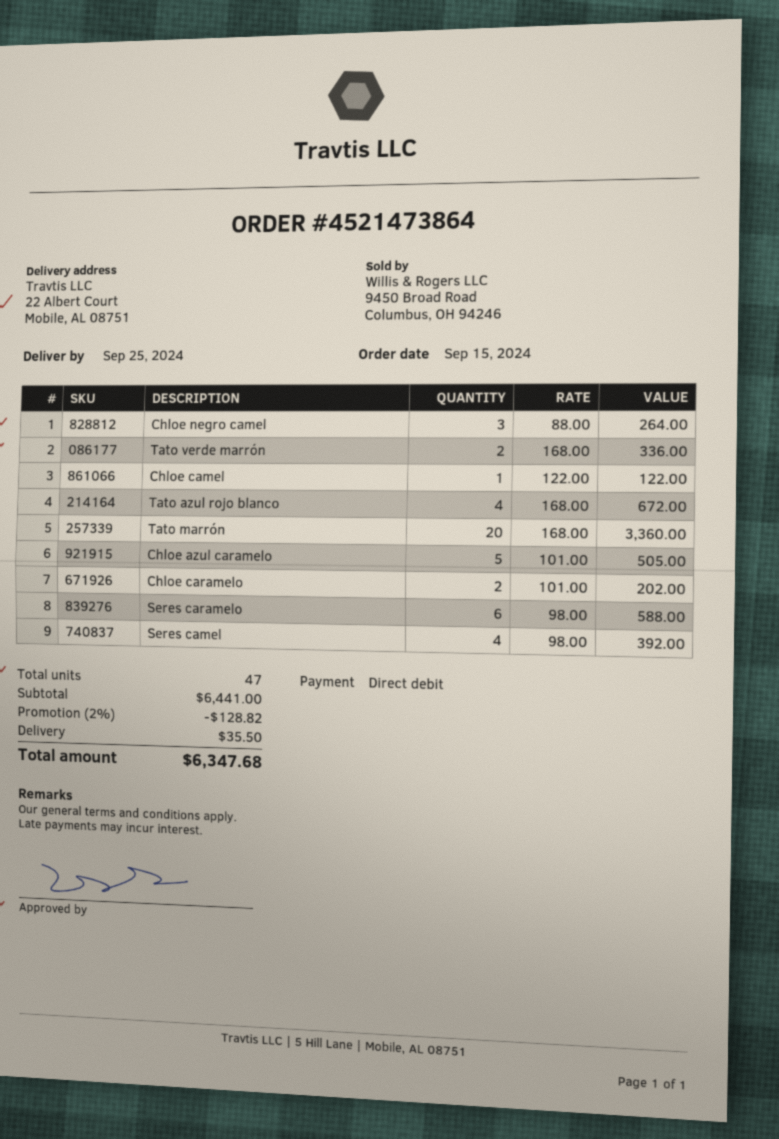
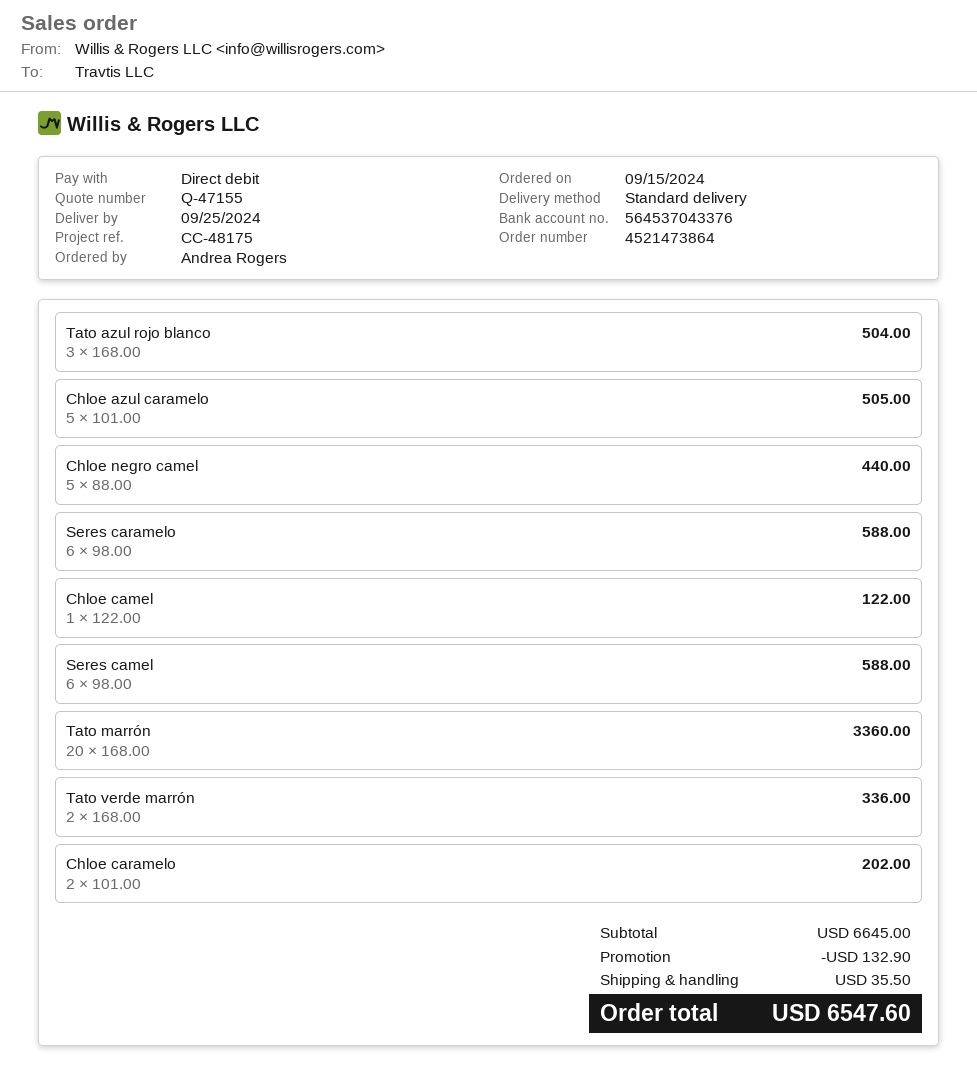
Chloe negro camel: 3 x 88.00 = 264.00 -> 5 x 88.00 = 440.00
Tato azul rojo blanco: 4 x 168.00 = 672.00 -> 3 x 168.00 = 504.00
Seres camel: 4 x 98.00 = 392.00 -> 6 x 98.00 = 588.00
subtotal: 6441.00 -> 6645.00
discount: 128.82 -> 132.90
total: 6347.68 -> 6547.60

